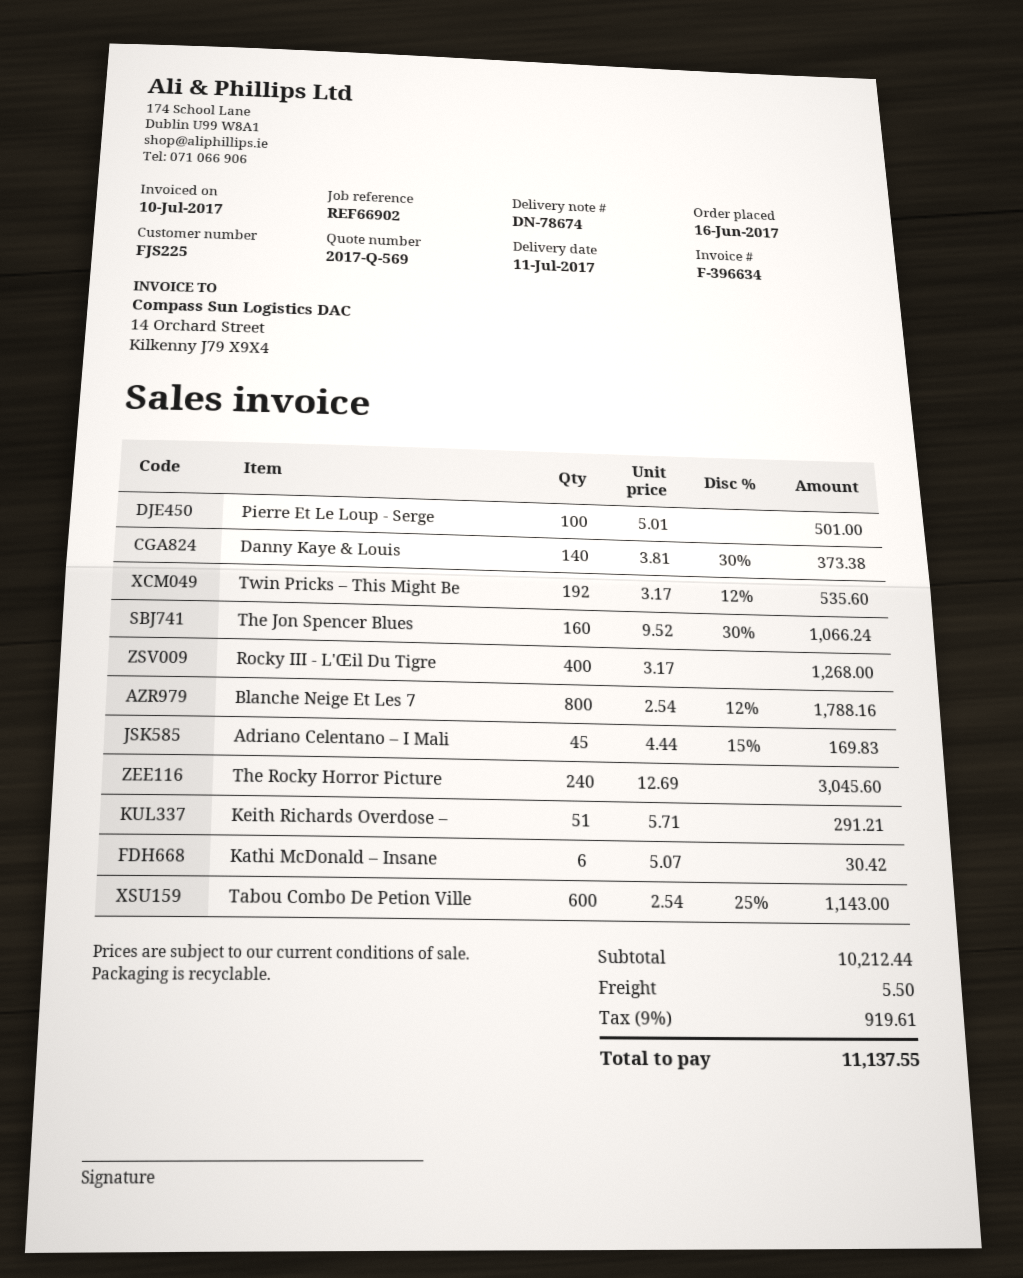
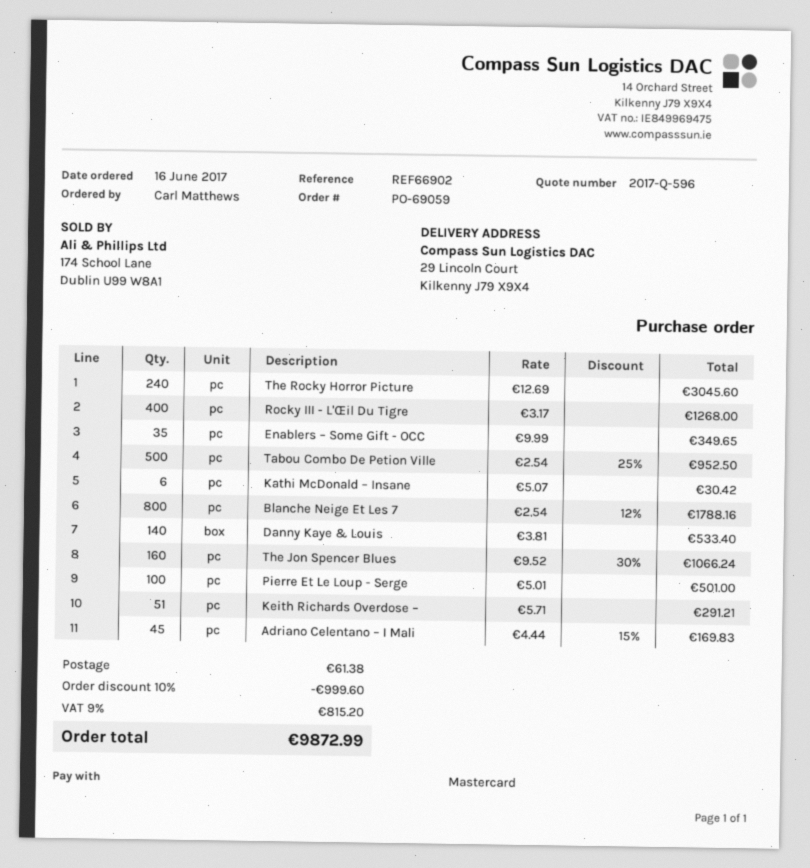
quote number: 2017-Q-569 -> 2017-Q-596
Danny Kaye & Louis: 140 x 3.81 - 30% = 373.38 -> 140 x 3.81 = 533.40
Twin Pricks – This Might Be: 192 x 3.17 - 12% = 535.60 -> none
Tabou Combo De Petion Ville: 600 x 2.54 - 25% = 1143.00 -> 500 x 2.54 - 25% = 952.50
Enablers – Some Gift - OCC: none -> 35 x 9.99 = 349.65
discount: none -> 10% = 999.60
shipping: 5.50 -> 61.38
tax: 9% = 919.61 -> 9% = 815.20
total: 11137.55 -> 9872.99

